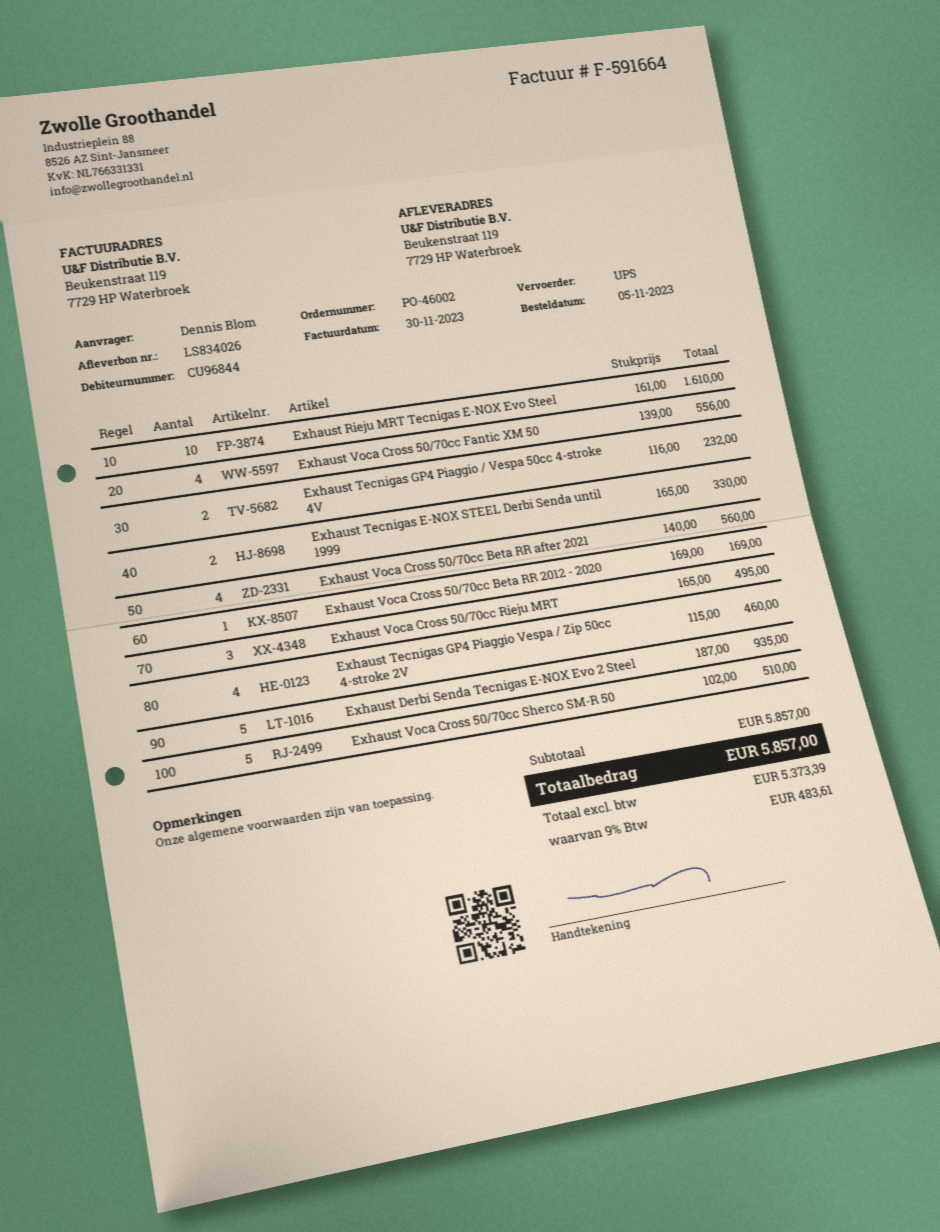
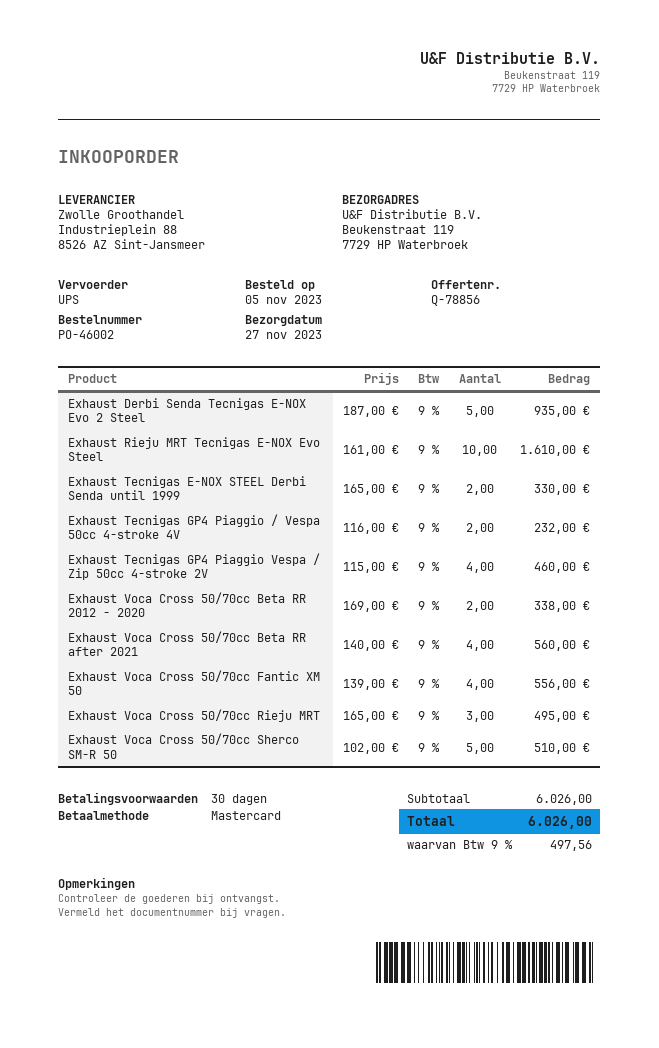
Exhaust Voca Cross 50/70cc Beta RR 2012 - 2020: 1 x 169.00 = 169.00 -> 2 x 169.00 = 338.00
subtotal: 5857.00 -> 6026.00
tax: 9% = 483.61 -> 9% = 497.56
total: 5857.00 -> 6026.00

